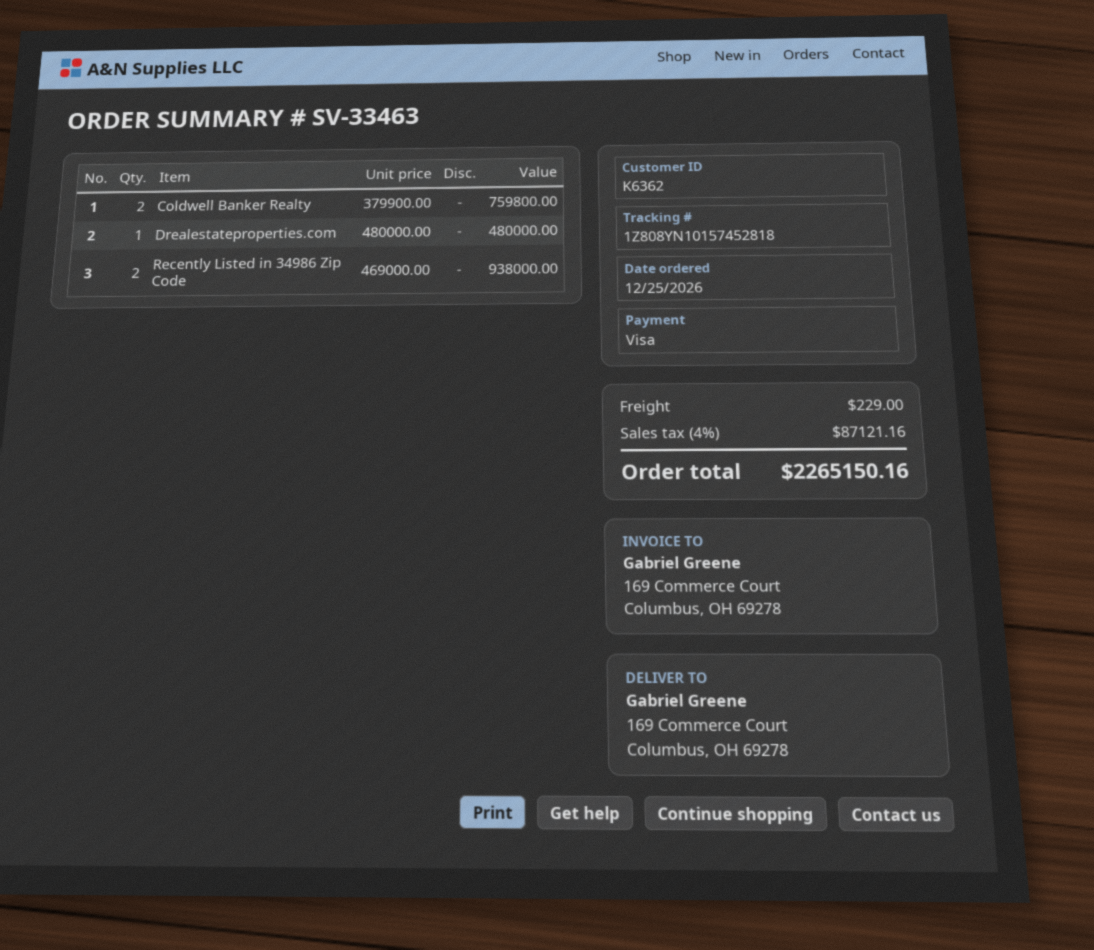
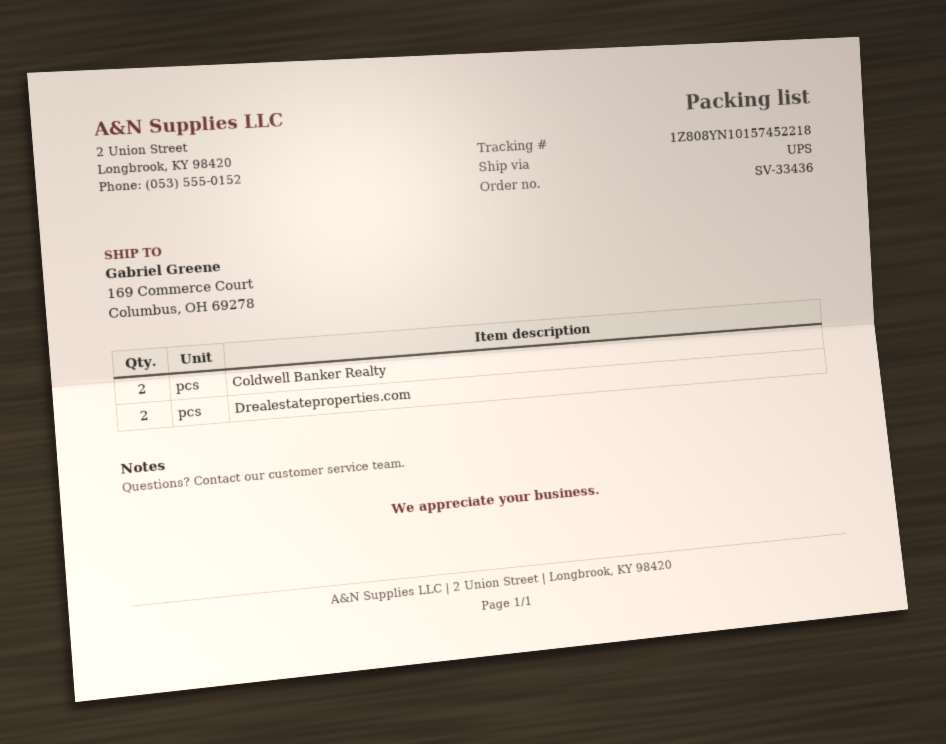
order number: SV-33463 -> SV-33436
tracking number: 1Z808YN10157452818 -> 1Z808YN10157452218
Drealestateproperties.com: 1 -> 2
Recently Listed in 34986 Zip Code: 2 -> none

